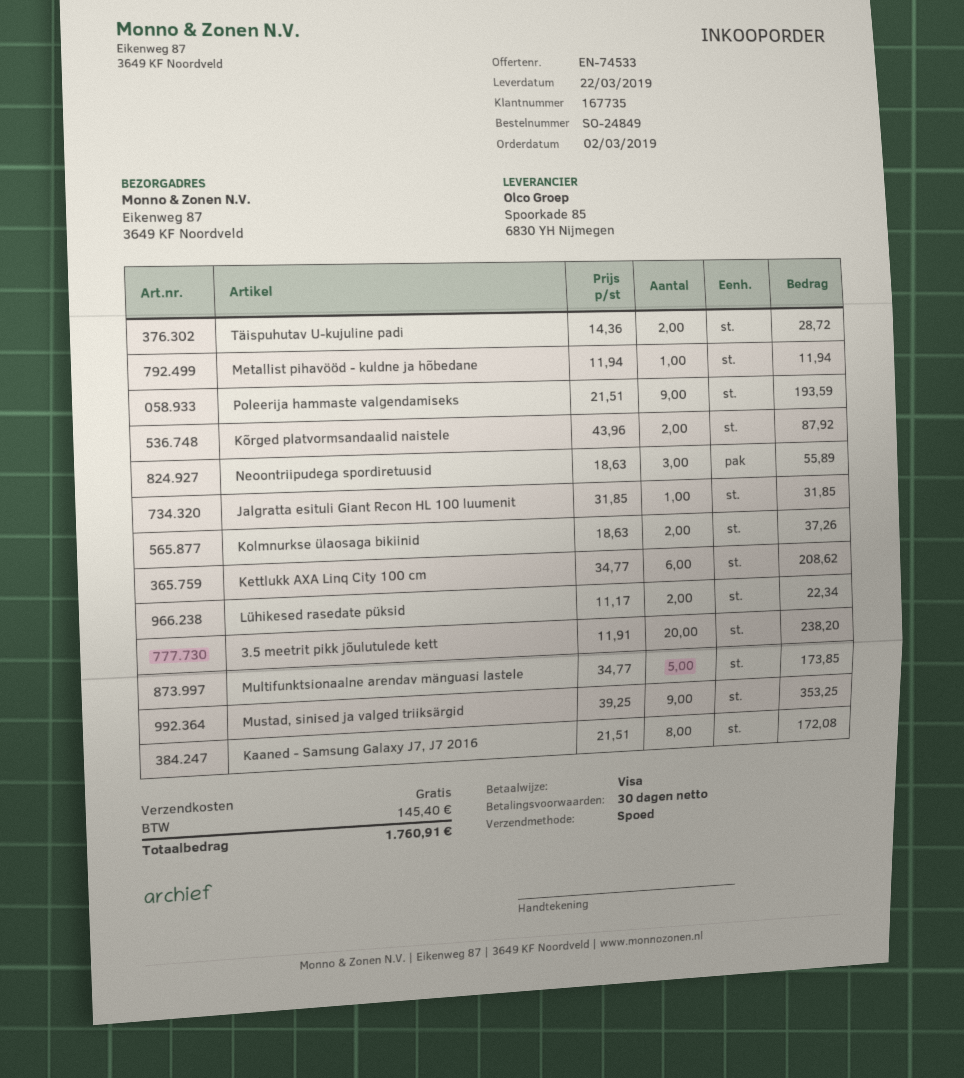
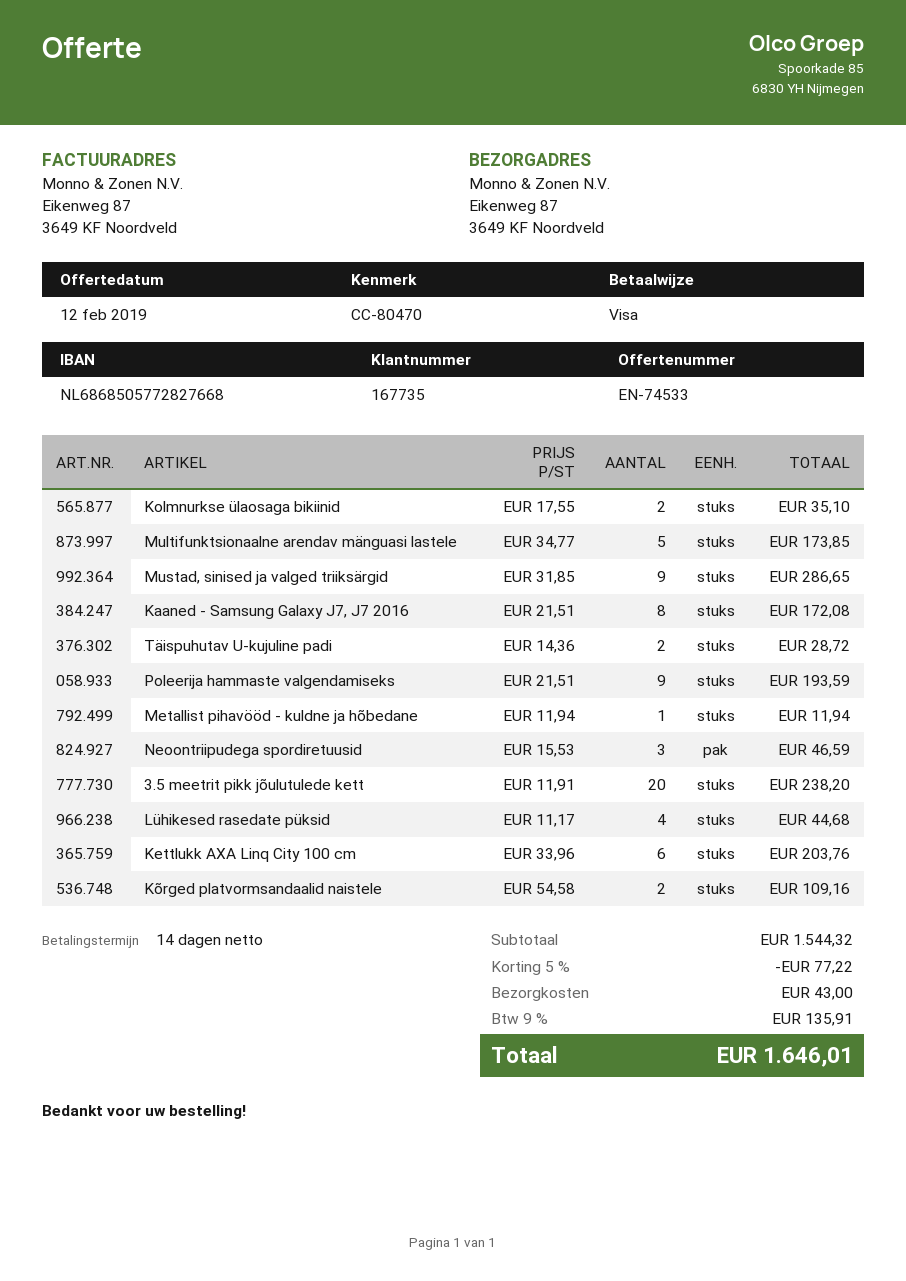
payment terms: 30 days -> 14 days
Kõrged platvormsandaalid naistele: 2 x 43.96 = 87.92 -> 2 x 54.58 = 109.16
Neoontriipudega spordiretuusid: 3 x 18.63 = 55.89 -> 3 x 15.53 = 46.59
Jalgratta esituli Giant Recon HL 100 luumenit: 1 x 31.85 = 31.85 -> none
Kolmnurkse ülaosaga bikiinid: 2 x 18.63 = 37.26 -> 2 x 17.55 = 35.10
Kettlukk AXA Linq City 100 cm: 6 x 34.77 = 208.62 -> 6 x 33.96 = 203.76
Lühikesed rasedate püksid: 2 x 11.17 = 22.34 -> 4 x 11.17 = 44.68
Mustad, sinised ja valged triiksärgid: 9 x 39.25 = 353.25 -> 9 x 31.85 = 286.65
discount: none -> 5% = 77.22
shipping: 0.00 -> 43.00
tax: 145.40 -> 135.91
total: 1760.91 -> 1646.01

